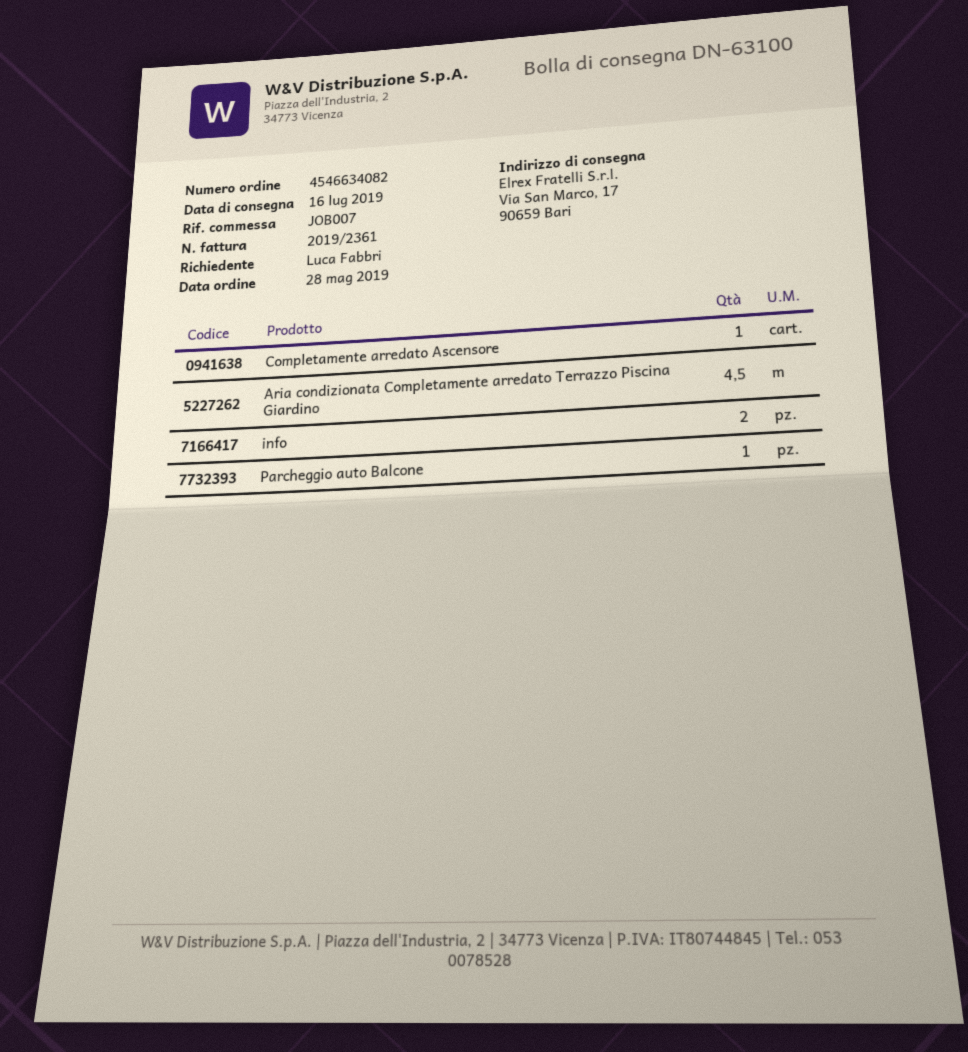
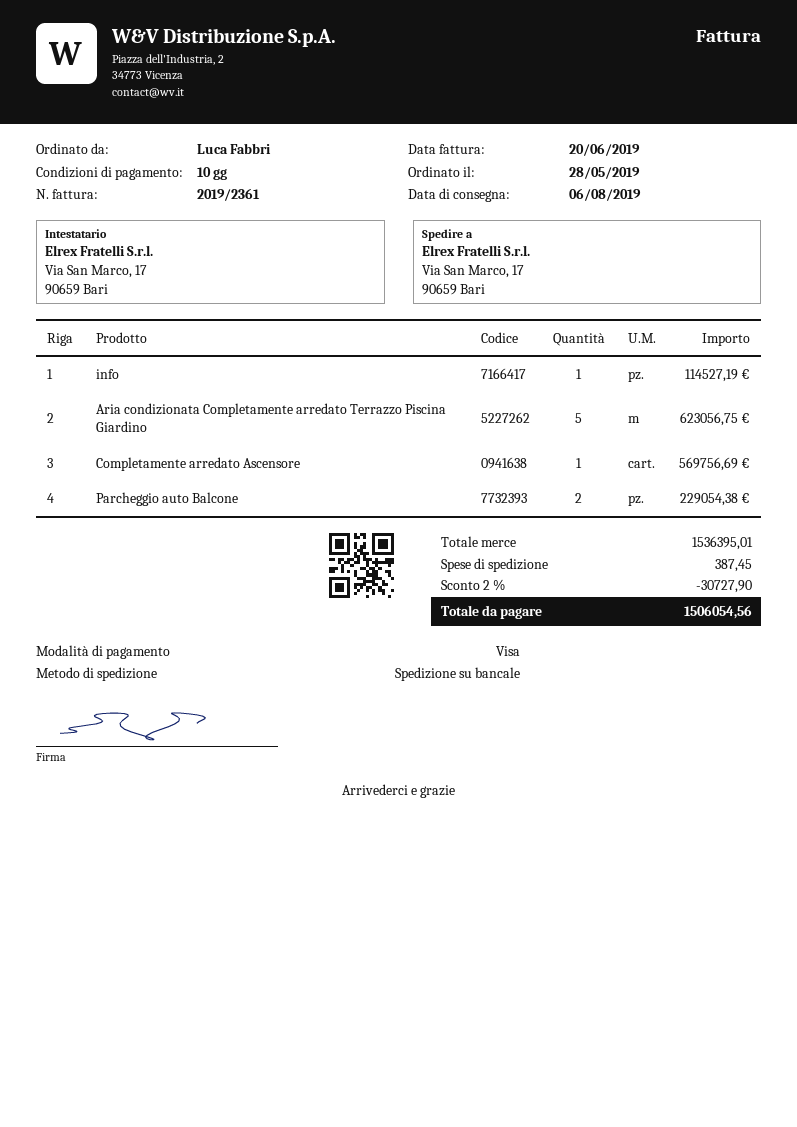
delivery date: 2019-07-16 -> 2019-08-06
Aria condizionata Completamente arredato Terrazzo Piscina Giardino: 4.5 -> 5
info: 2 -> 1
Parcheggio auto Balcone: 1 -> 2

